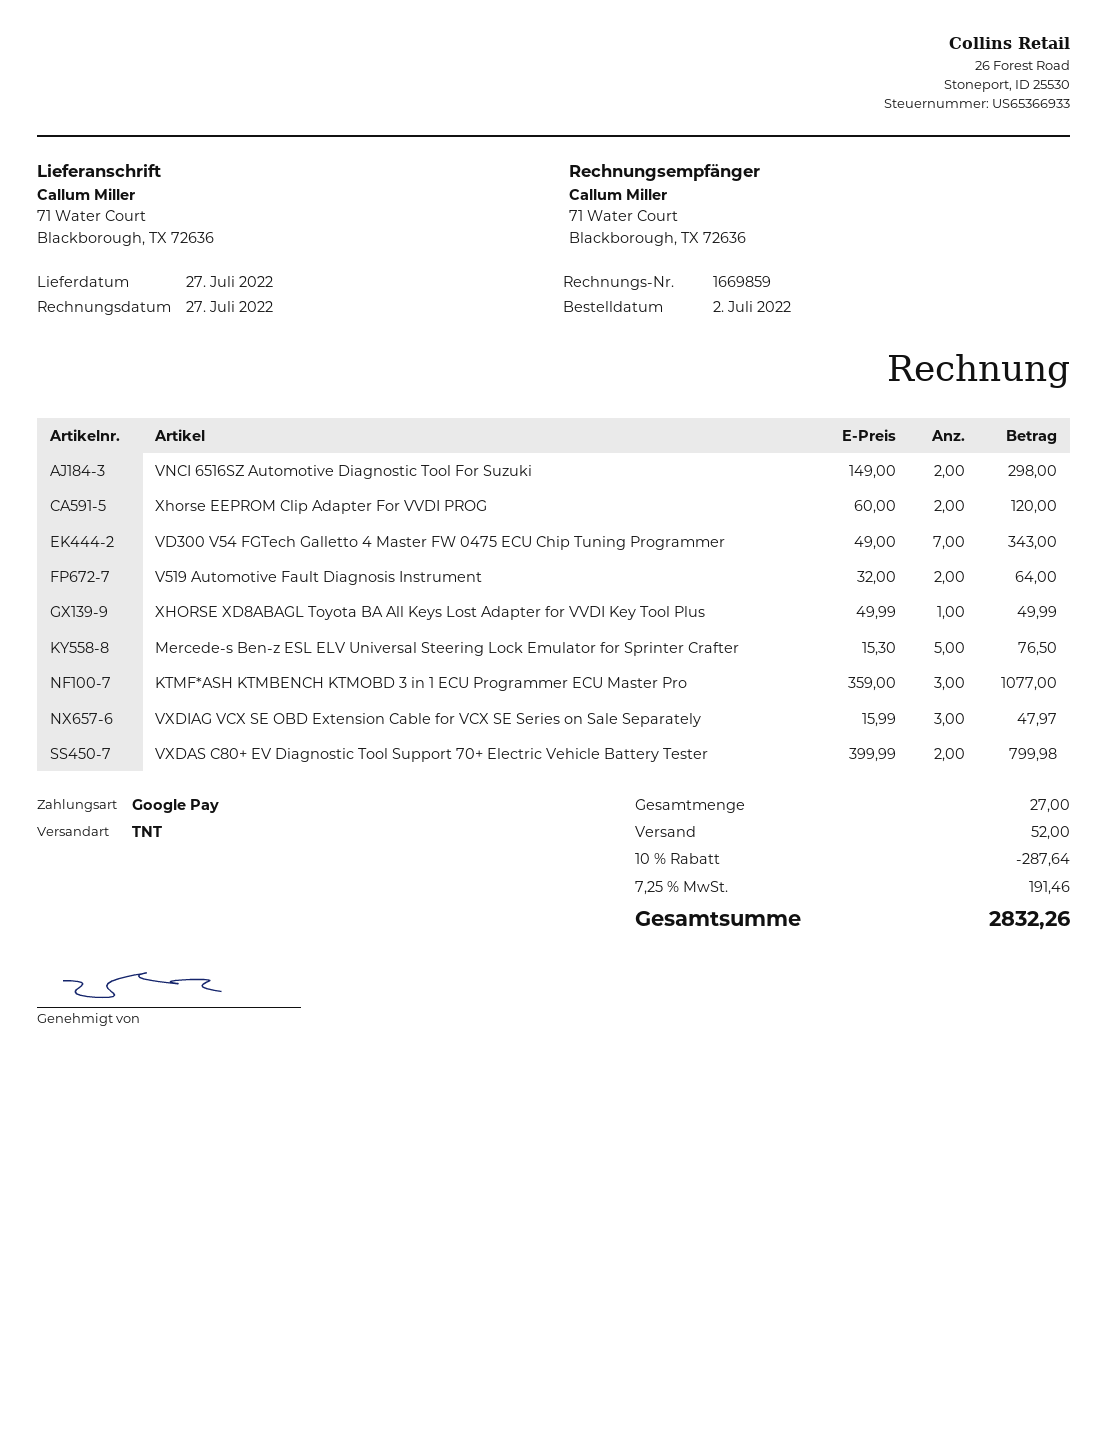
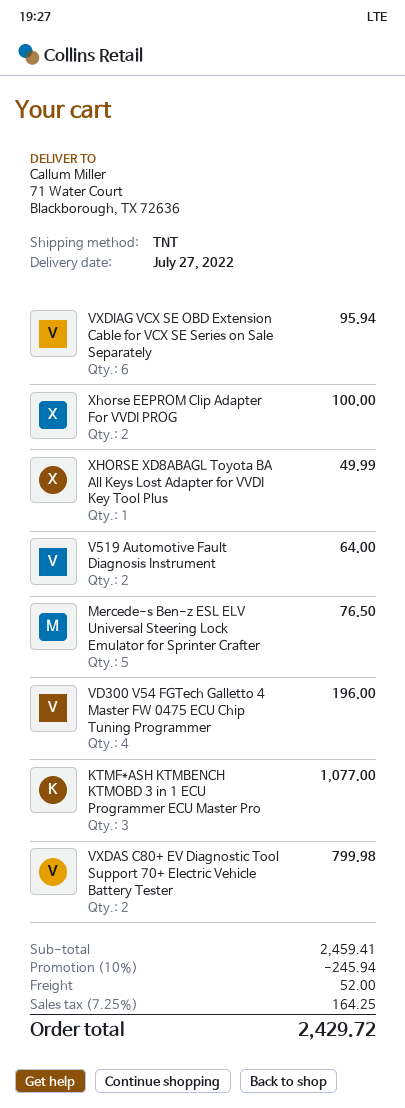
VNCI 6516SZ Automotive Diagnostic Tool For Suzuki: 2 for 298.00 -> none
Xhorse EEPROM Clip Adapter For VVDI PROG: 2 for 120.00 -> 2 for 100.00
VD300 V54 FGTech Galletto 4 Master FW 0475 ECU Chip Tuning Programmer: 7 for 343.00 -> 4 for 196.00
VXDIAG VCX SE OBD Extension Cable for VCX SE Series on Sale Separately: 3 for 47.97 -> 6 for 95.94
discount: 10% = 287.64 -> 10% = 245.94
tax: 7.25% = 191.46 -> 7.25% = 164.25
total: 2832.26 -> 2429.72

